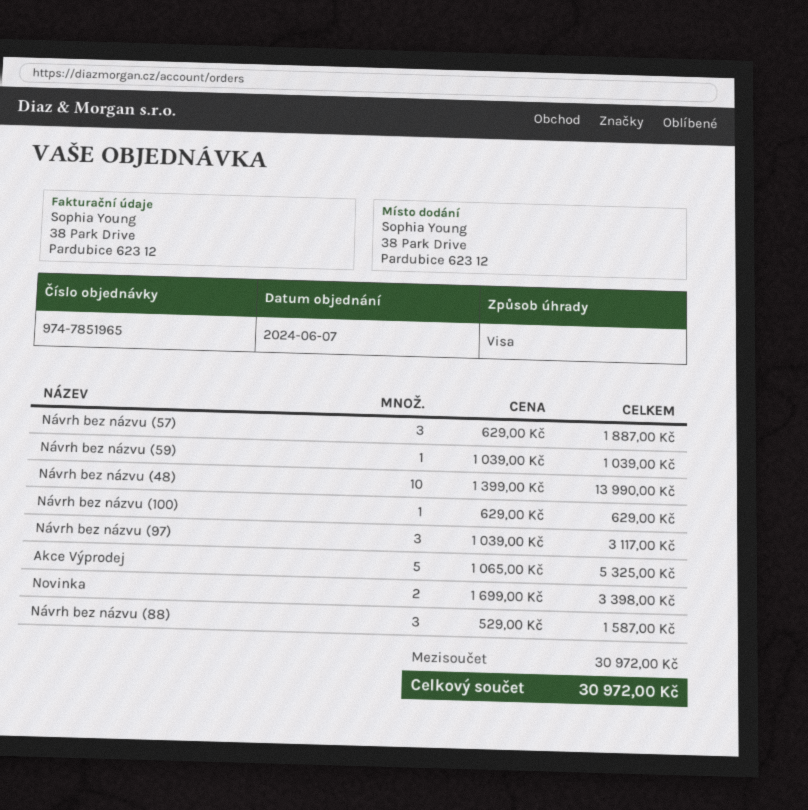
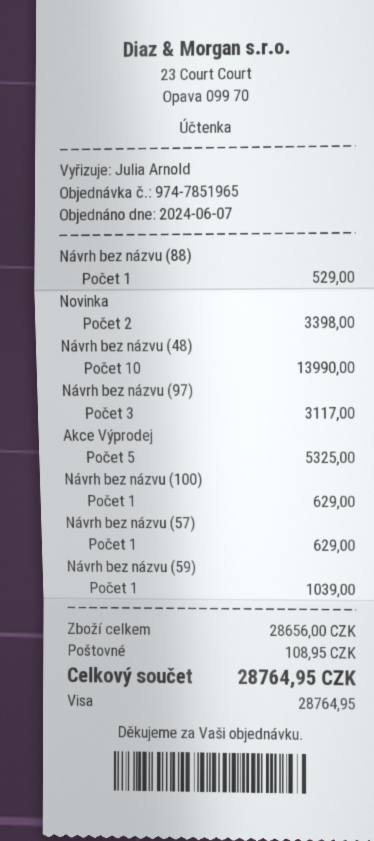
Návrh bez názvu (57): 3 for 1887.00 -> 1 for 629.00
Návrh bez názvu (88): 3 for 1587.00 -> 1 for 529.00
subtotal: 30972.00 -> 28656.00
shipping: none -> 108.95
total: 30972.00 -> 28764.95

